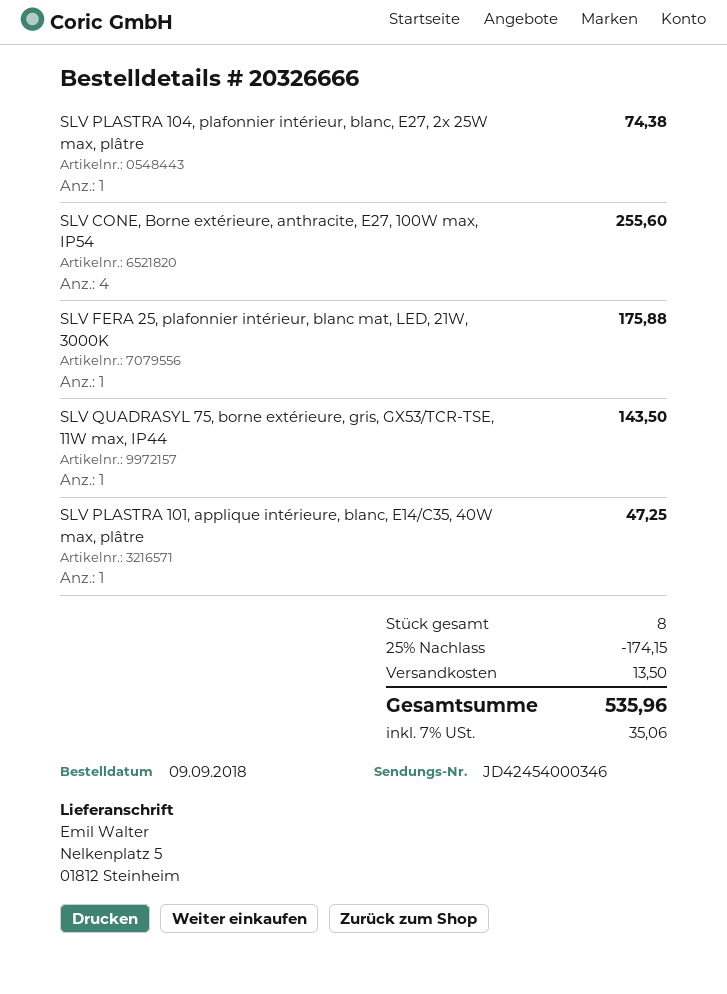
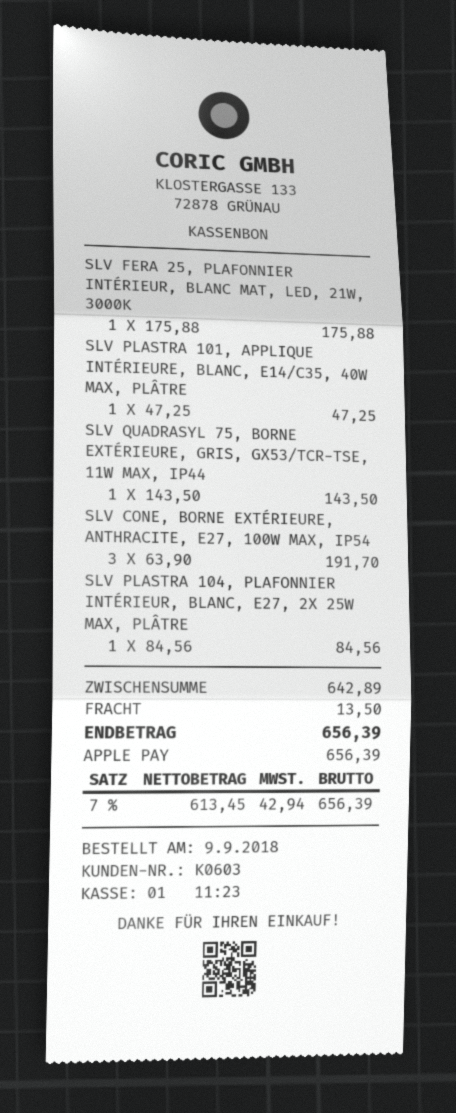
SLV PLASTRA 104, plafonnier intérieur, blanc, E27, 2x 25W max, plâtre: 1 for 74.38 -> 1 for 84.56
SLV CONE, Borne extérieure, anthracite, E27, 100W max, IP54: 4 for 255.60 -> 3 for 191.70
discount: 25% = 174.15 -> none
tax: 7% = 35.06 -> 7% = 42.94
total: 535.96 -> 656.39

